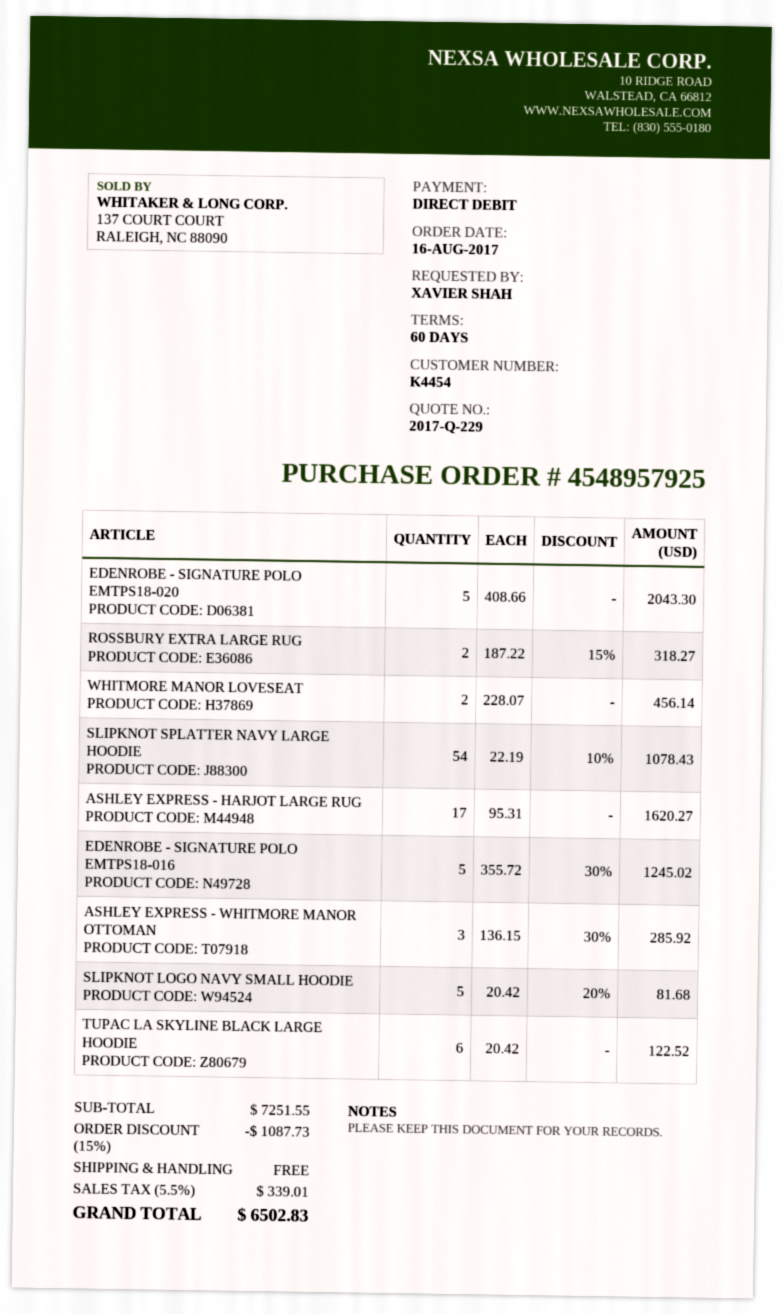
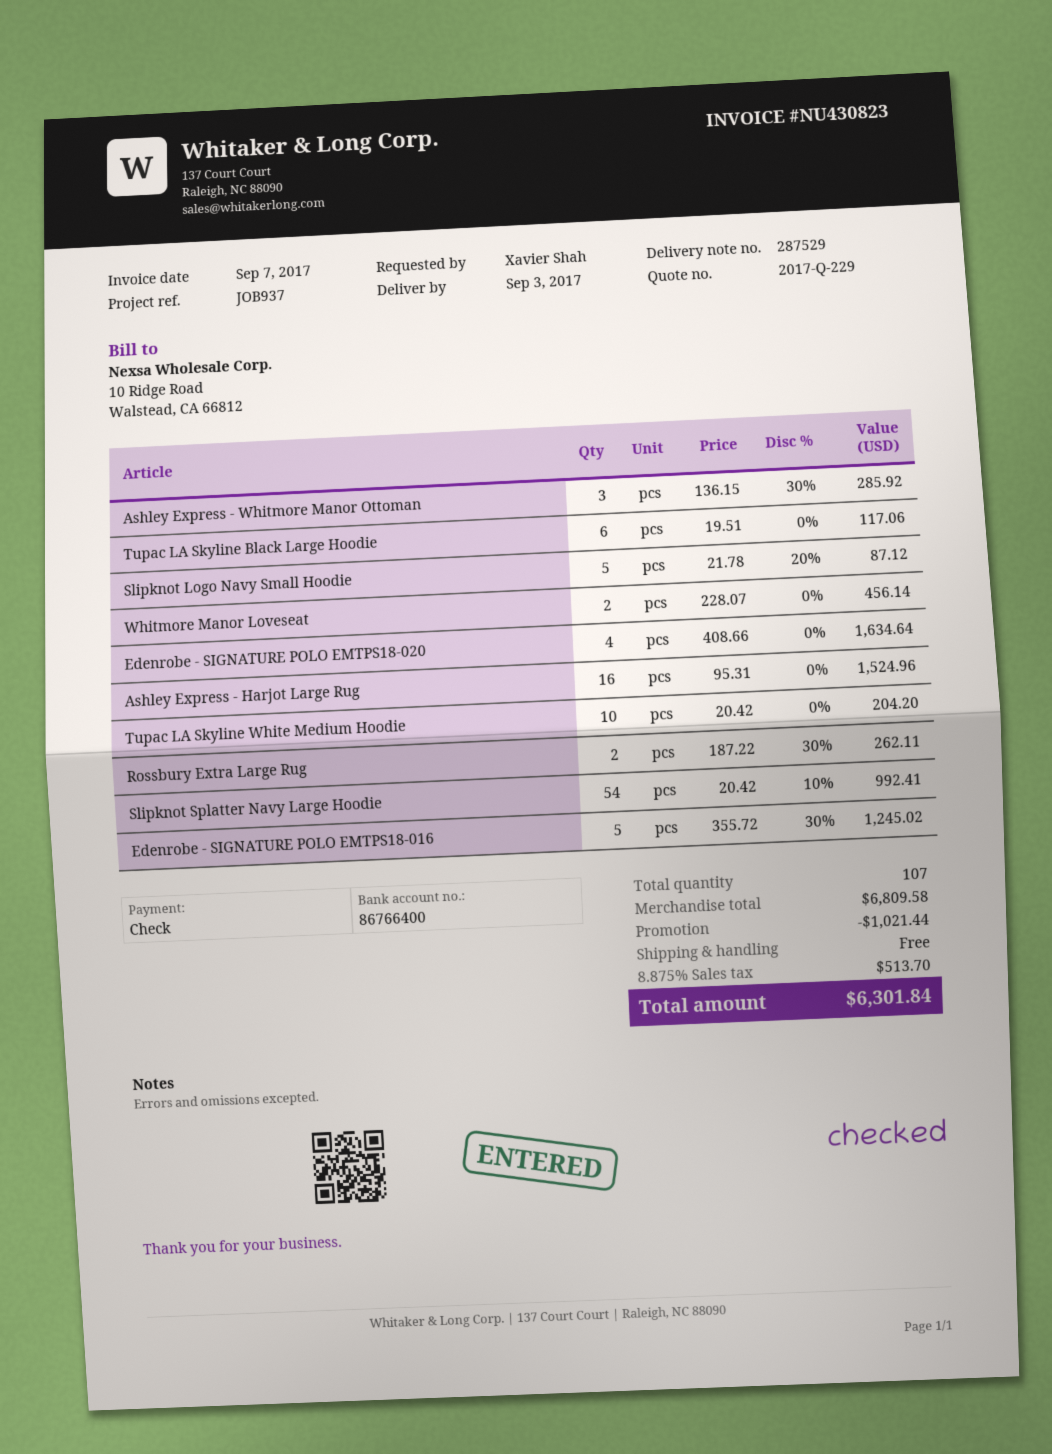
payment method: direct debit -> cheque
EDENROBE - SIGNATURE POLO EMTPS18-020: 5 x 408.66 = 2043.30 -> 4 x 408.66 = 1634.64
ROSSBURY EXTRA LARGE RUG: 2 x 187.22 - 15% = 318.27 -> 2 x 187.22 - 30% = 262.11
SLIPKNOT SPLATTER NAVY LARGE HOODIE: 54 x 22.19 - 10% = 1078.43 -> 54 x 20.42 - 10% = 992.41
ASHLEY EXPRESS - HARJOT LARGE RUG: 17 x 95.31 = 1620.27 -> 16 x 95.31 = 1524.96
SLIPKNOT LOGO NAVY SMALL HOODIE: 5 x 20.42 - 20% = 81.68 -> 5 x 21.78 - 20% = 87.12
TUPAC LA SKYLINE BLACK LARGE HOODIE: 6 x 20.42 = 122.52 -> 6 x 19.51 = 117.06
Tupac LA Skyline White Medium Hoodie: none -> 10 x 20.42 = 204.20
subtotal: 7251.55 -> 6809.58
discount: 1087.73 -> 1021.44
tax: 5.5% = 339.01 -> 8.875% = 513.70
total: 6502.83 -> 6301.84

